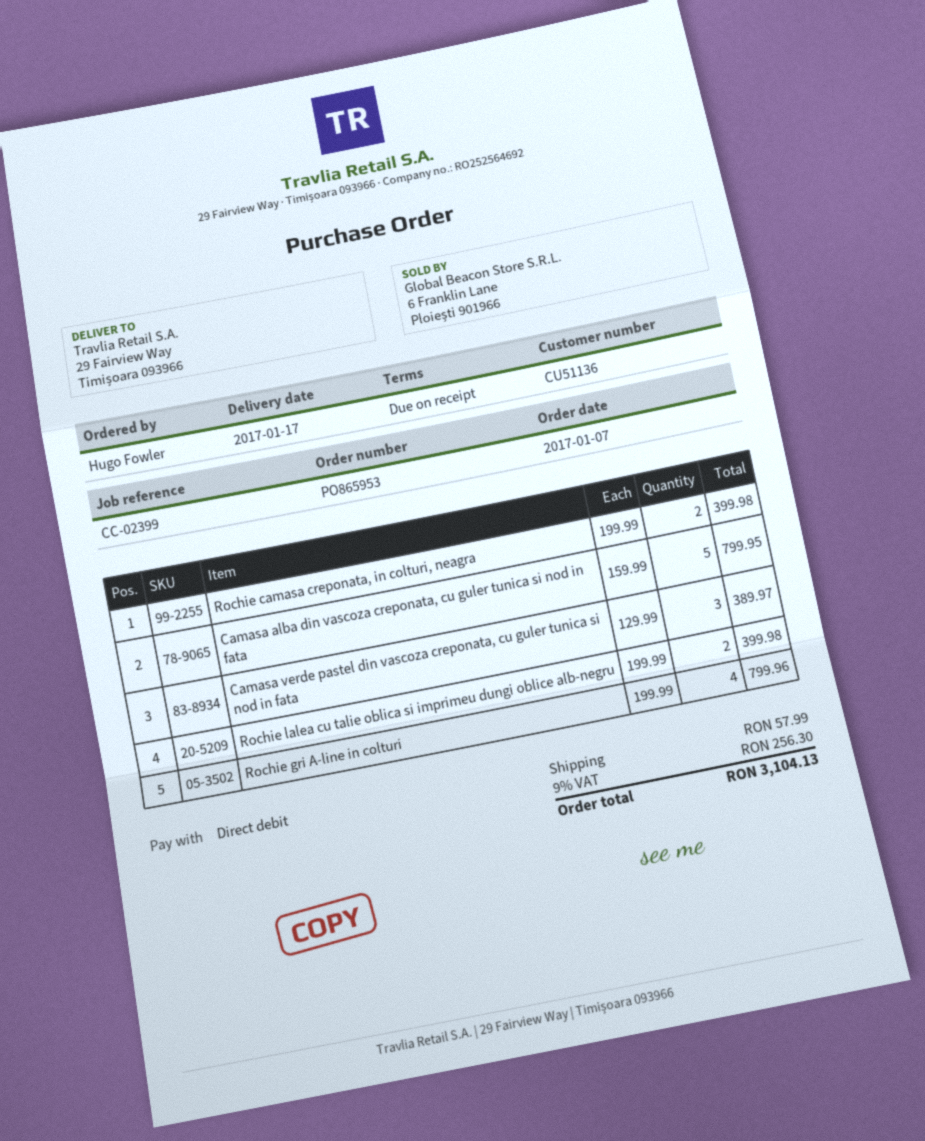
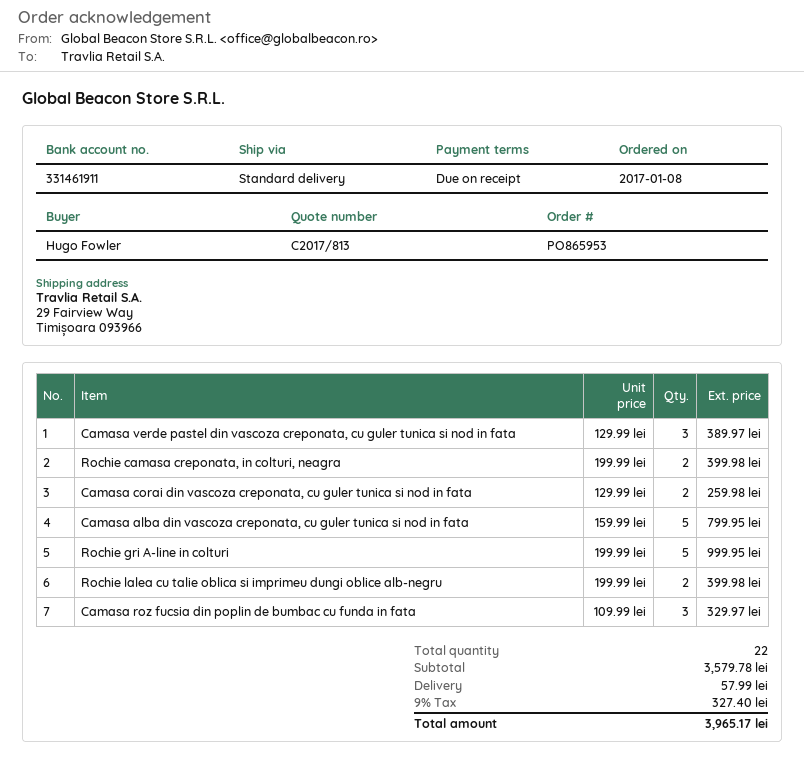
order date: 2017-01-07 -> 2017-01-08
Rochie gri A-line in colturi: 4 x 199.99 = 799.96 -> 5 x 199.99 = 999.95
Camasa corai din vascoza creponata, cu guler tunica si nod in fata: none -> 2 x 129.99 = 259.98
Camasa roz fucsia din poplin de bumbac cu funda in fata: none -> 3 x 109.99 = 329.97
tax: 9% = 256.30 -> 9% = 327.40
total: 3104.13 -> 3965.17

